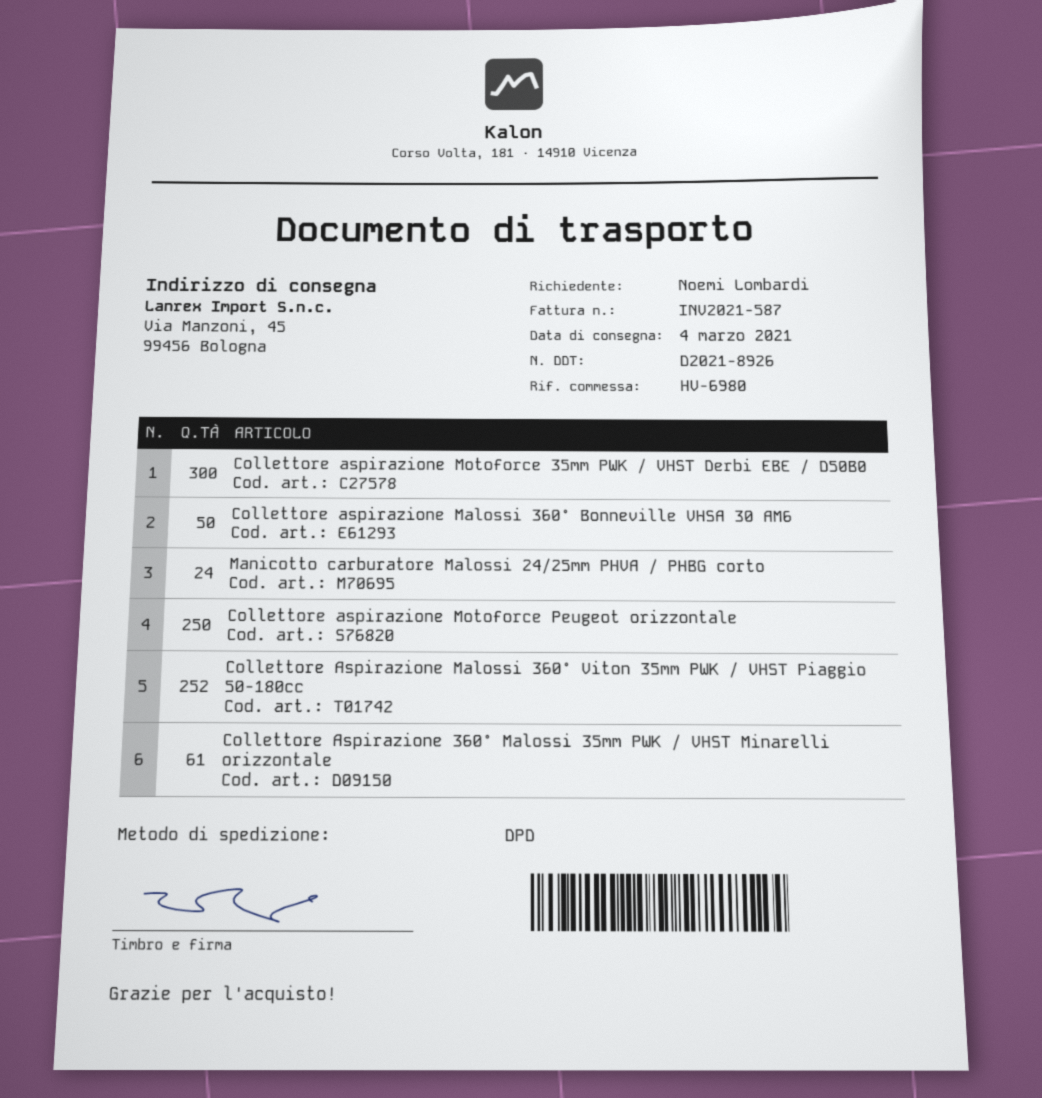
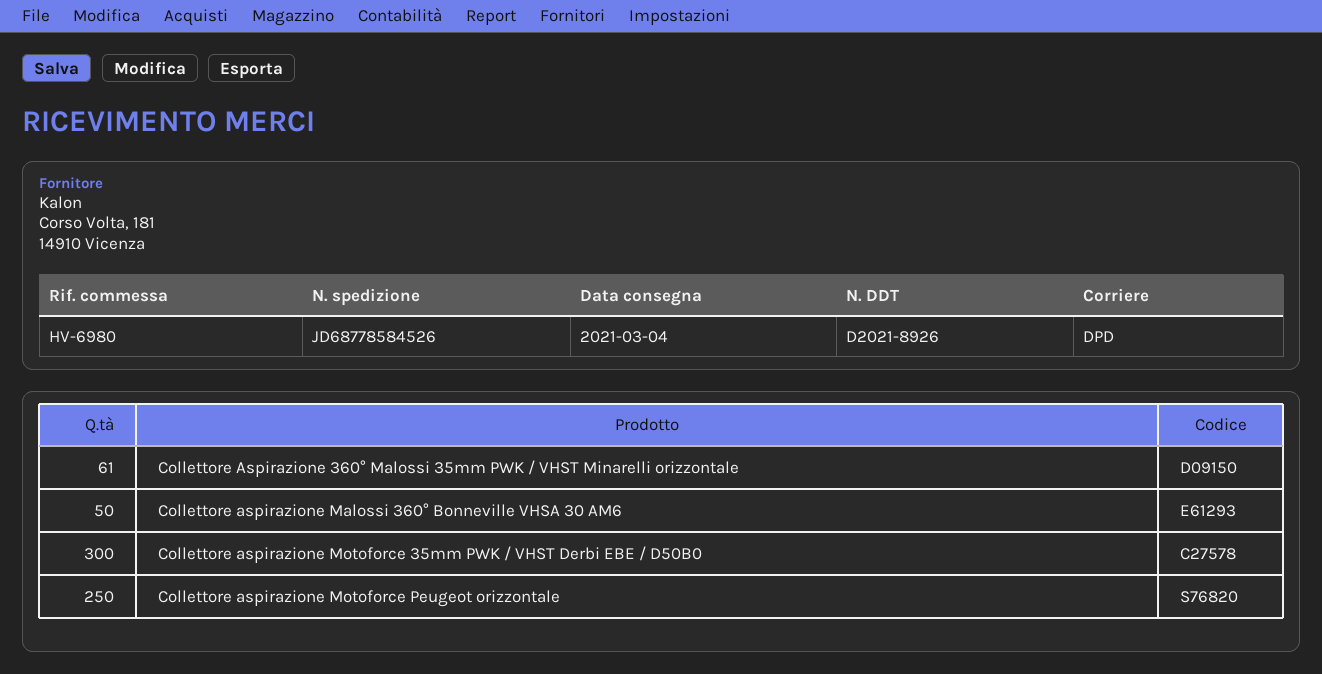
Manicotto carburatore Malossi 24/25mm PHVA / PHBG corto: 24 -> none
Collettore Aspirazione Malossi 360° Viton 35mm PWK / VHST Piaggio 50-180cc: 252 -> none

